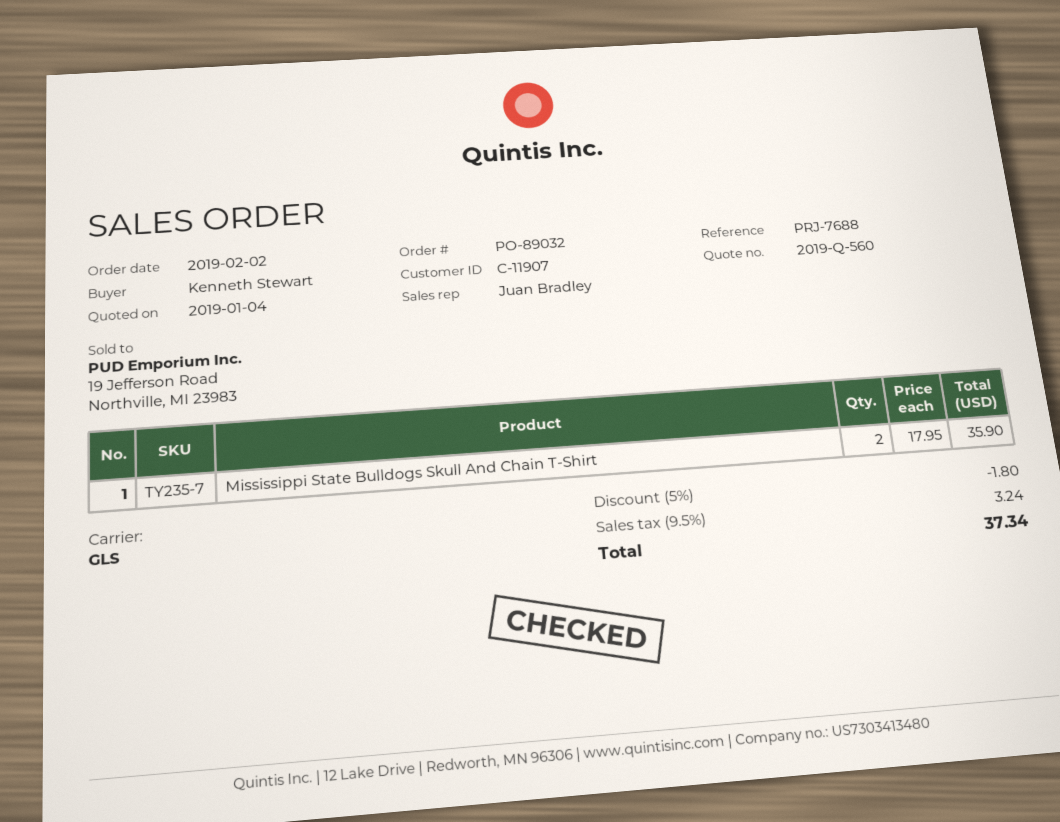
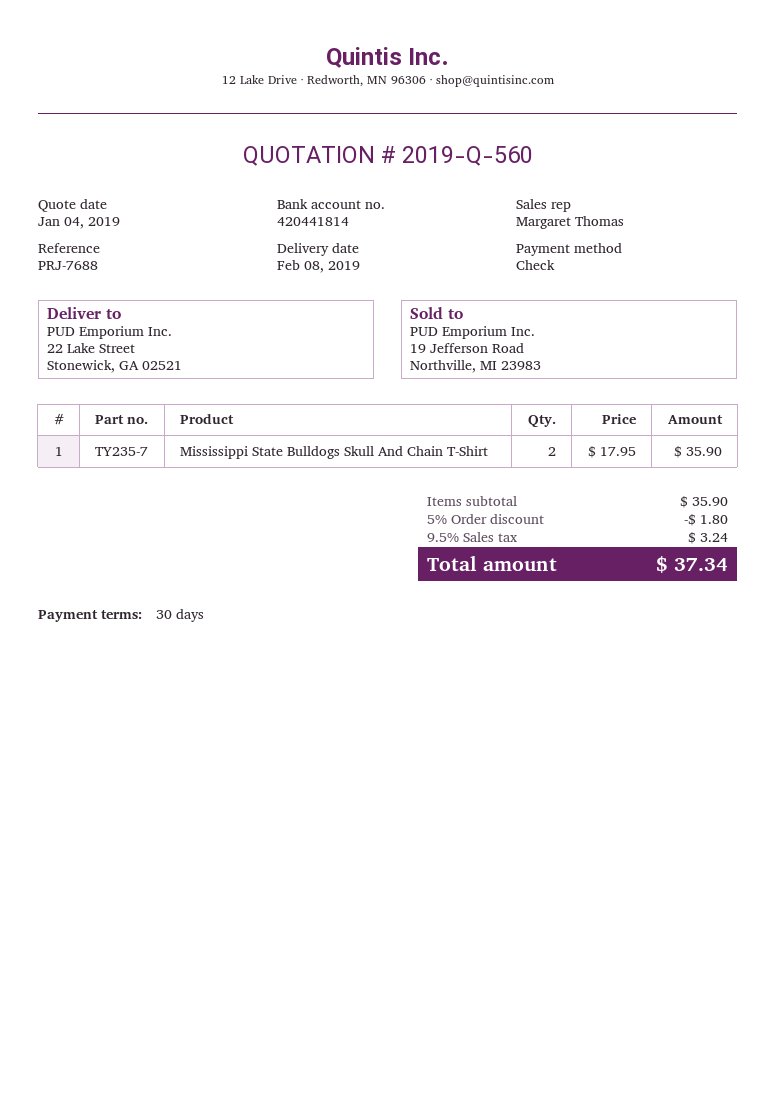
sales rep: Juan Bradley -> Margaret Thomas

